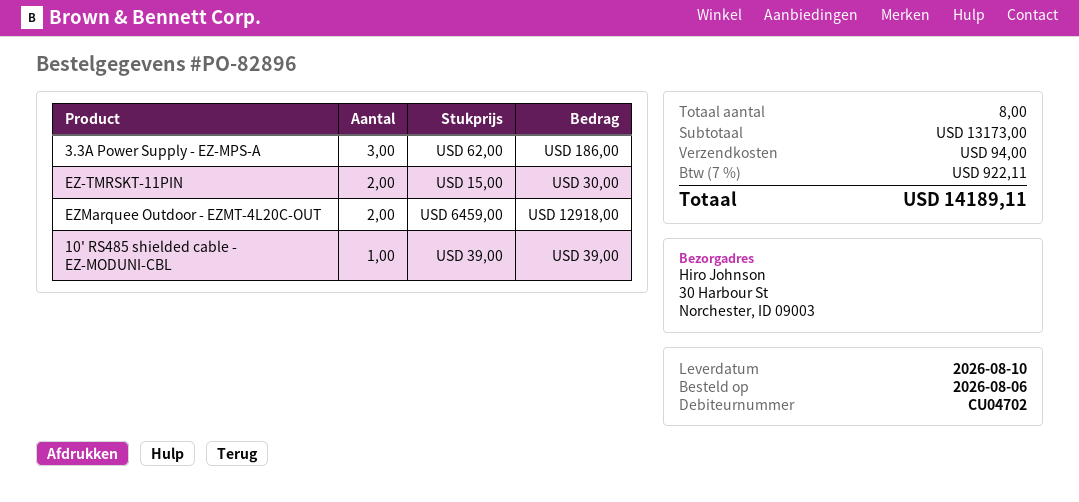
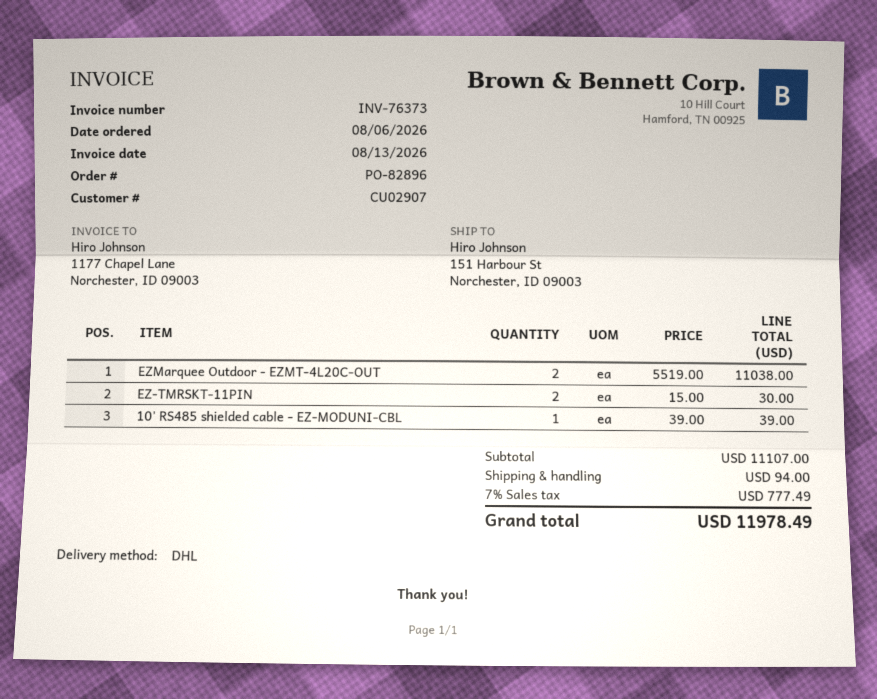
customer number: CU04702 -> CU02907
ship to: 30 Harbour St, Norchester, ID 09003 -> 151 Harbour St, Norchester, ID 09003
3.3A Power Supply - EZ-MPS-A: 3 x 62.00 = 186.00 -> none
EZMarquee Outdoor - EZMT-4L20C-OUT: 2 x 6459.00 = 12918.00 -> 2 x 5519.00 = 11038.00
subtotal: 13173.00 -> 11107.00
tax: 7% = 922.11 -> 7% = 777.49
total: 14189.11 -> 11978.49

